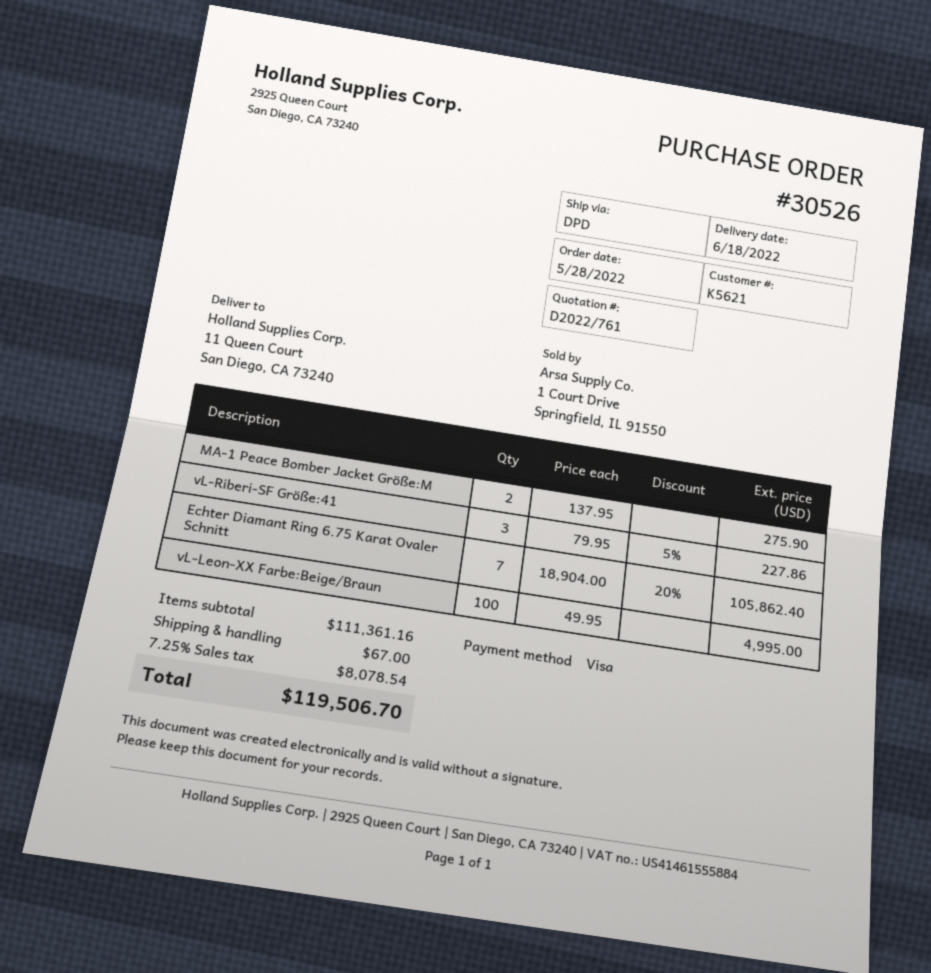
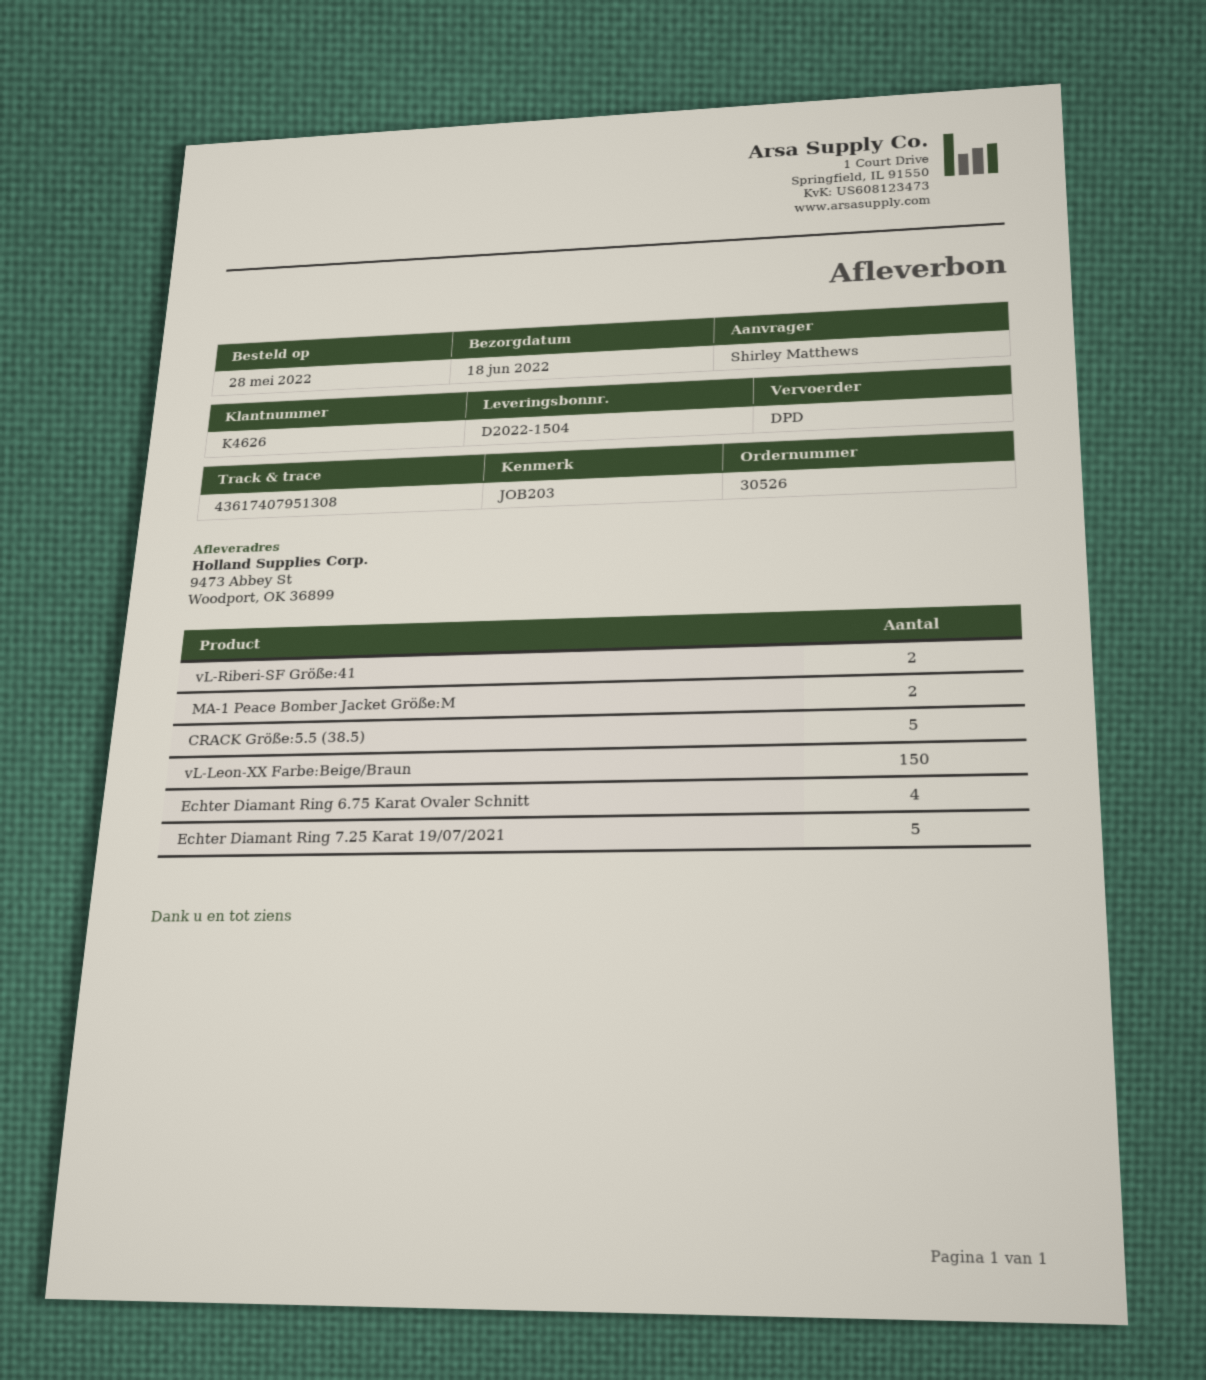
customer number: K5621 -> K4626
ship to: 11 Queen Court, San Diego, CA 73240 -> 9473 Abbey St, Woodport, OK 36899
vL-Riberi-SF Größe:41: 3 -> 2
Echter Diamant Ring 6.75 Karat Ovaler Schnitt: 7 -> 4
vL-Leon-XX Farbe:Beige/Braun: 100 -> 150
CRACK Größe:5.5 (38.5): none -> 5
Echter Diamant Ring 7.25 Karat 19/07/2021: none -> 5

